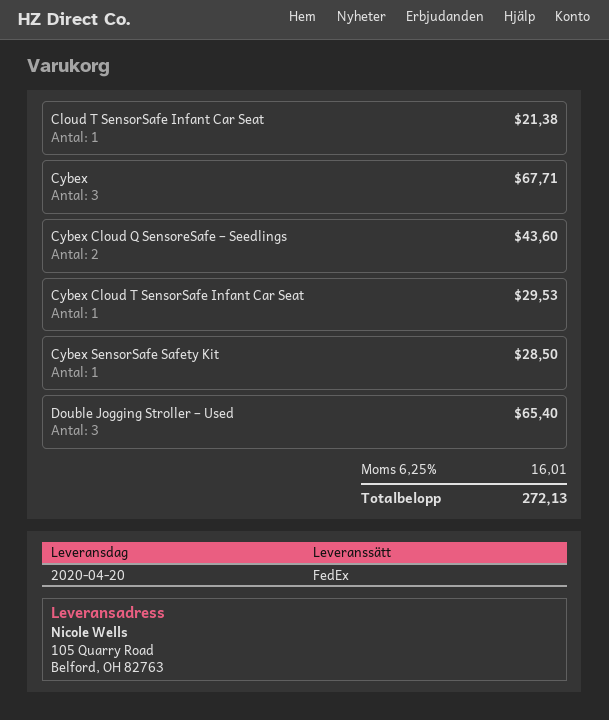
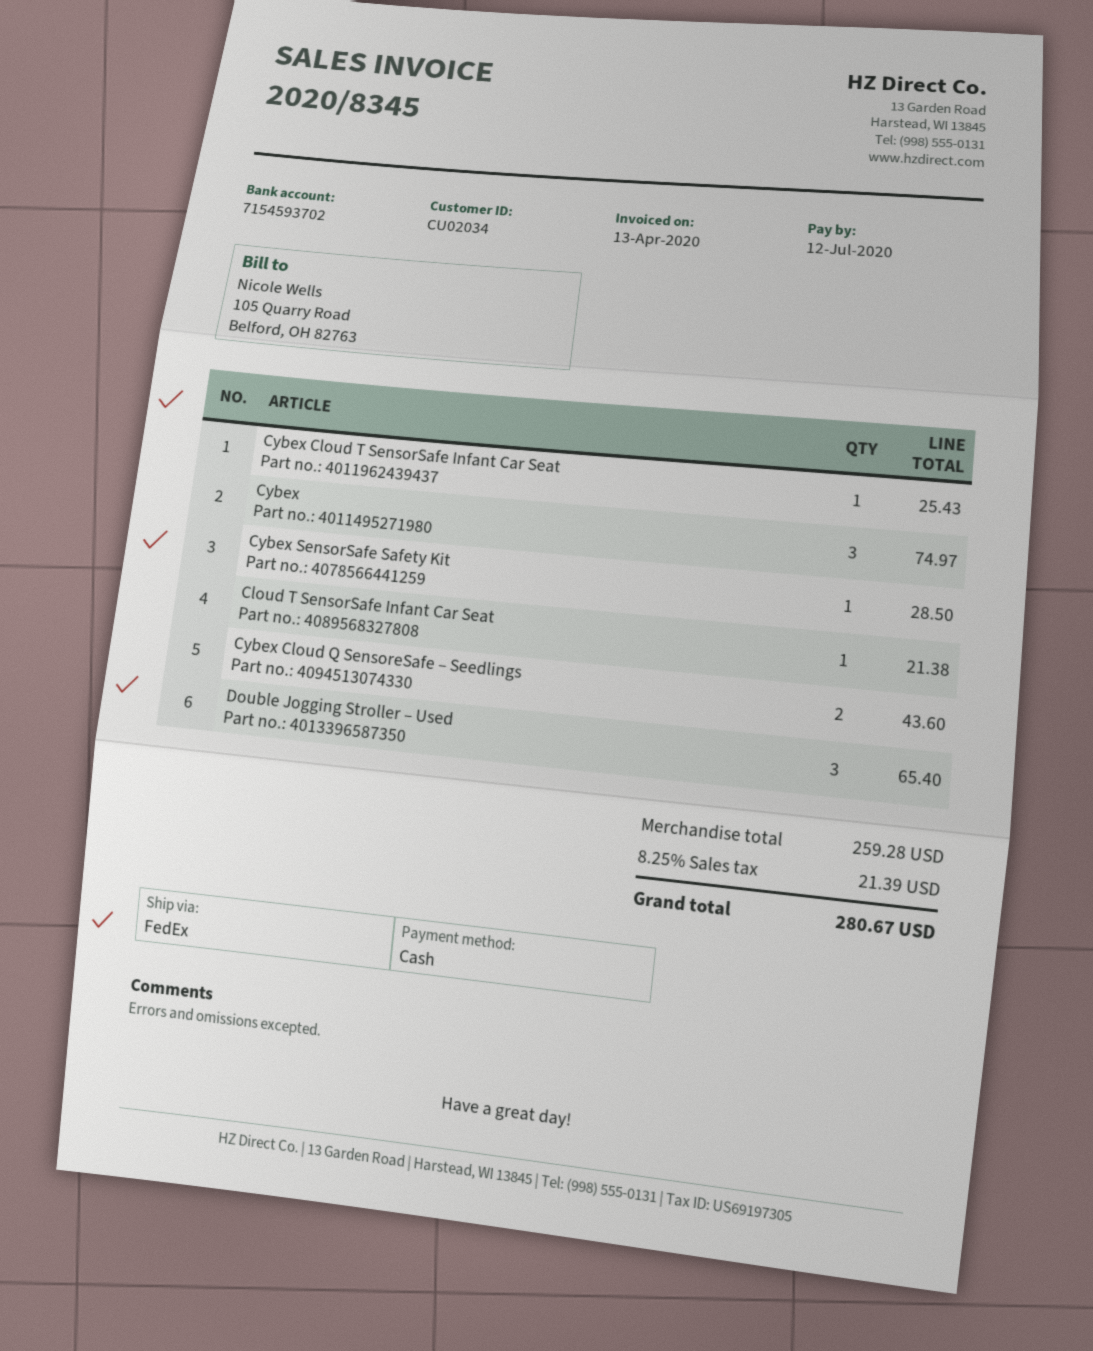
Cybex: 3 for 67.71 -> 3 for 74.97
Cybex Cloud T SensorSafe Infant Car Seat: 1 for 29.53 -> 1 for 25.43
tax: 6.25% = 16.01 -> 8.25% = 21.39
total: 272.13 -> 280.67

